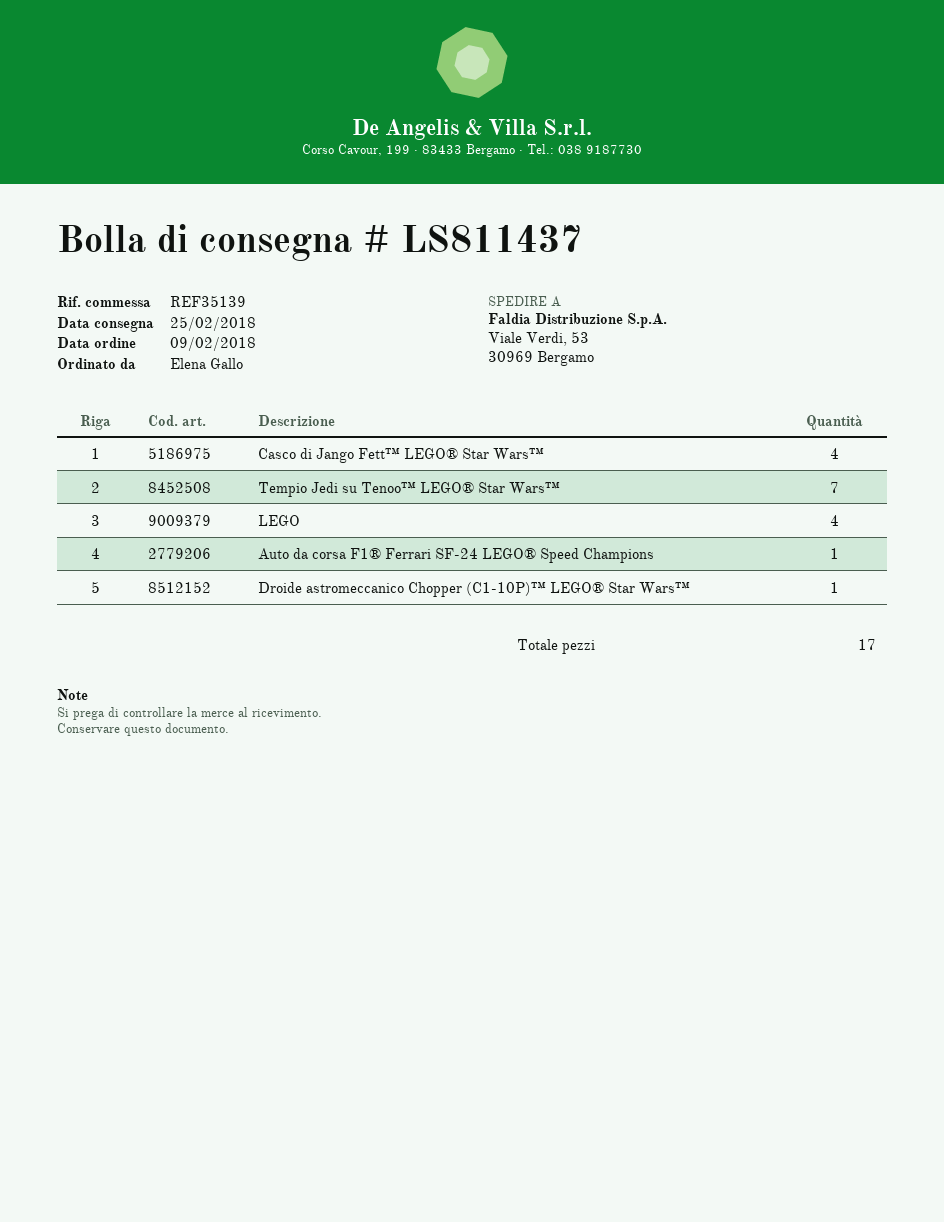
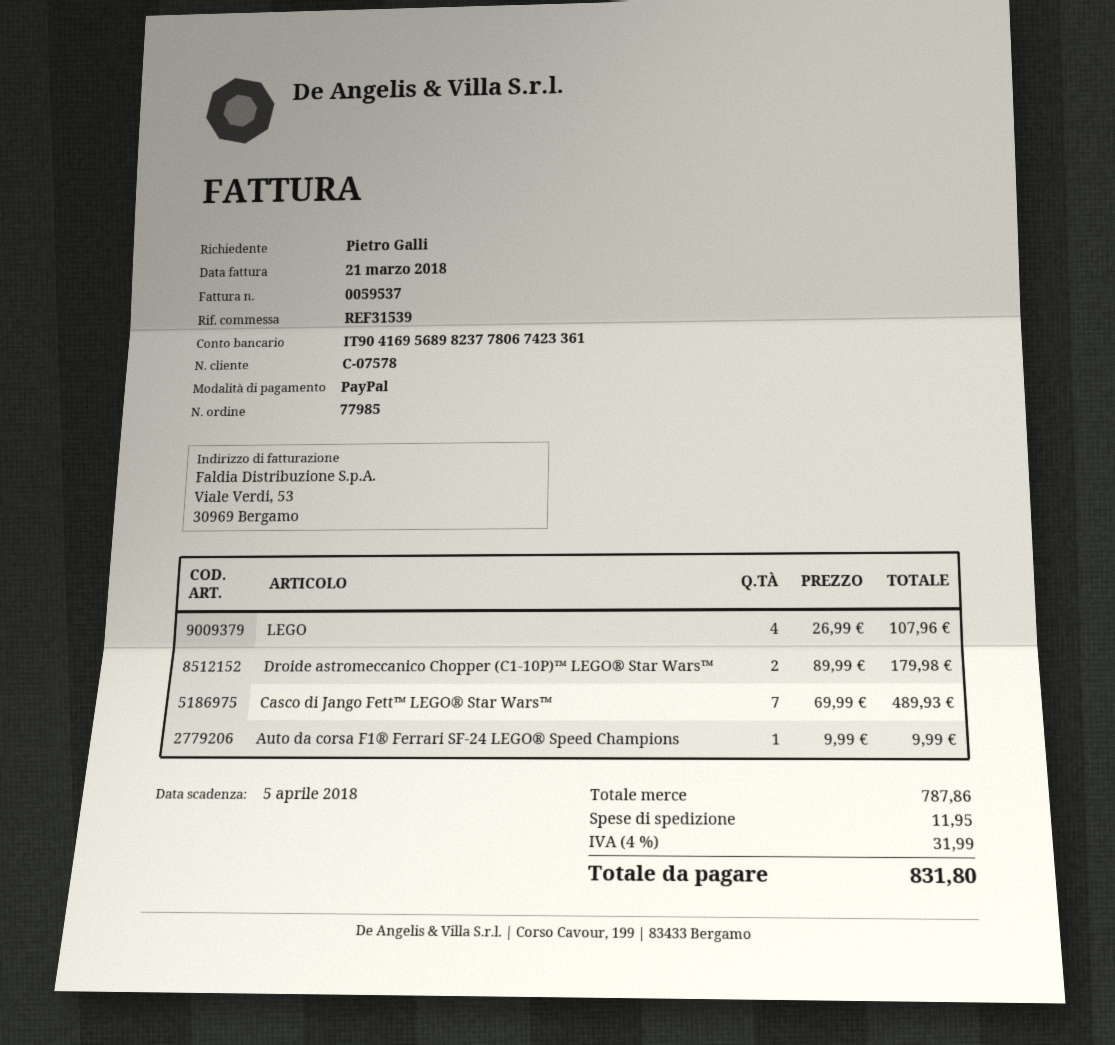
reference: REF35139 -> REF31539
ordered by: Elena Gallo -> Pietro Galli
Casco di Jango Fett™ LEGO® Star Wars™: 4 -> 7
Tempio Jedi su Tenoo™ LEGO® Star Wars™: 7 -> none
Droide astromeccanico Chopper (C1-10P)™ LEGO® Star Wars™: 1 -> 2

